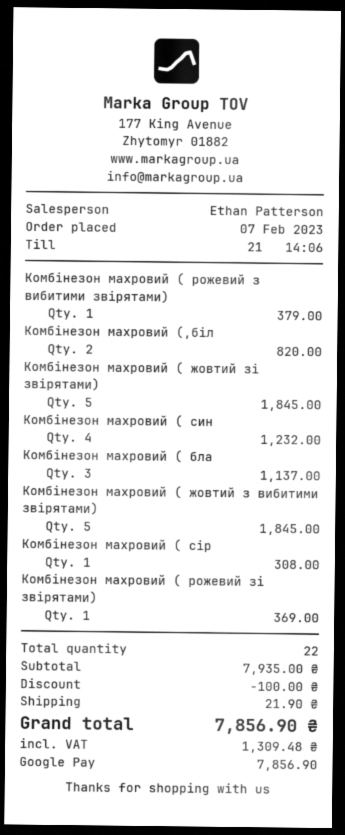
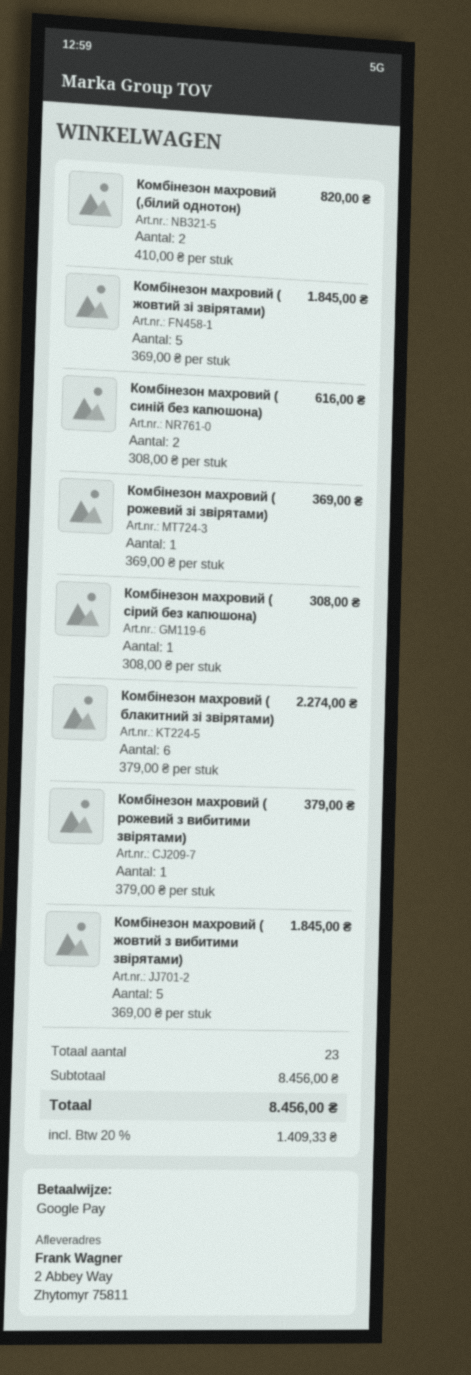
Комбінезон махровий ( син: 4 for 1232.00 -> 2 for 616.00
Комбінезон махровий ( бла: 3 for 1137.00 -> 6 for 2274.00
total quantity: 22 -> 23
subtotal: 7935.00 -> 8456.00
discount: 100.00 -> none
shipping: 21.90 -> none
tax: 1309.48 -> 1409.33
total: 7856.90 -> 8456.00

